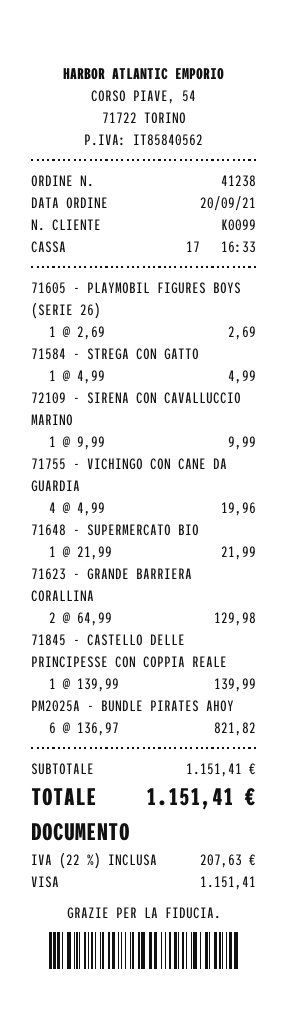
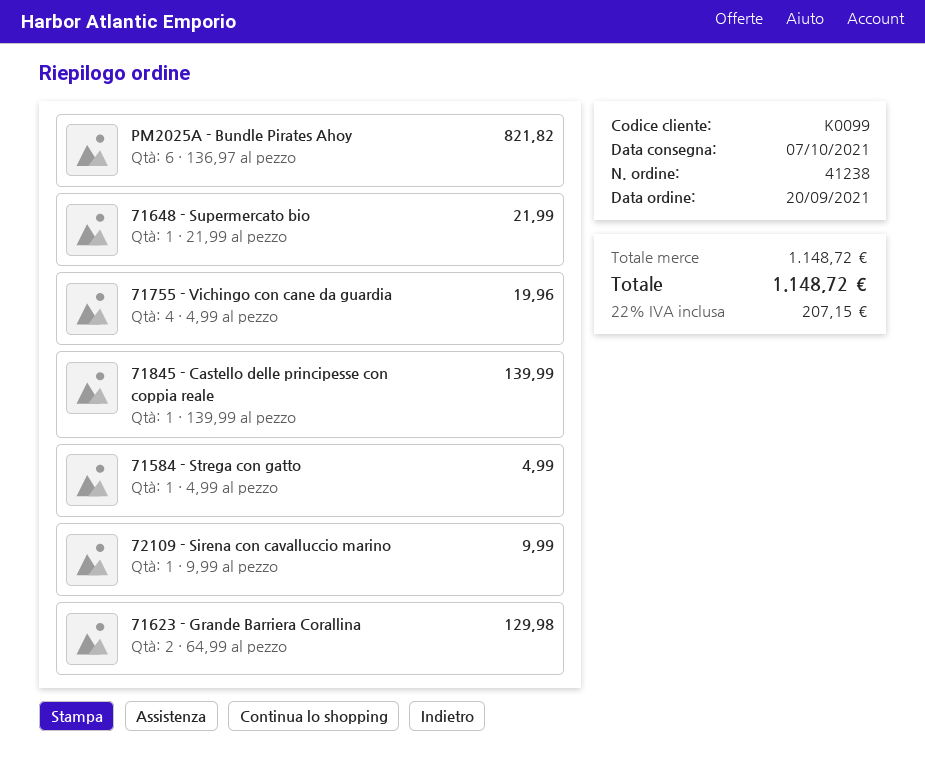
71605 - PLAYMOBIL FIGURES BOYS (SERIE 26): 1 x 2.69 = 2.69 -> none
subtotal: 1151.41 -> 1148.72
tax: 22% = 207.63 -> 22% = 207.15
total: 1151.41 -> 1148.72

